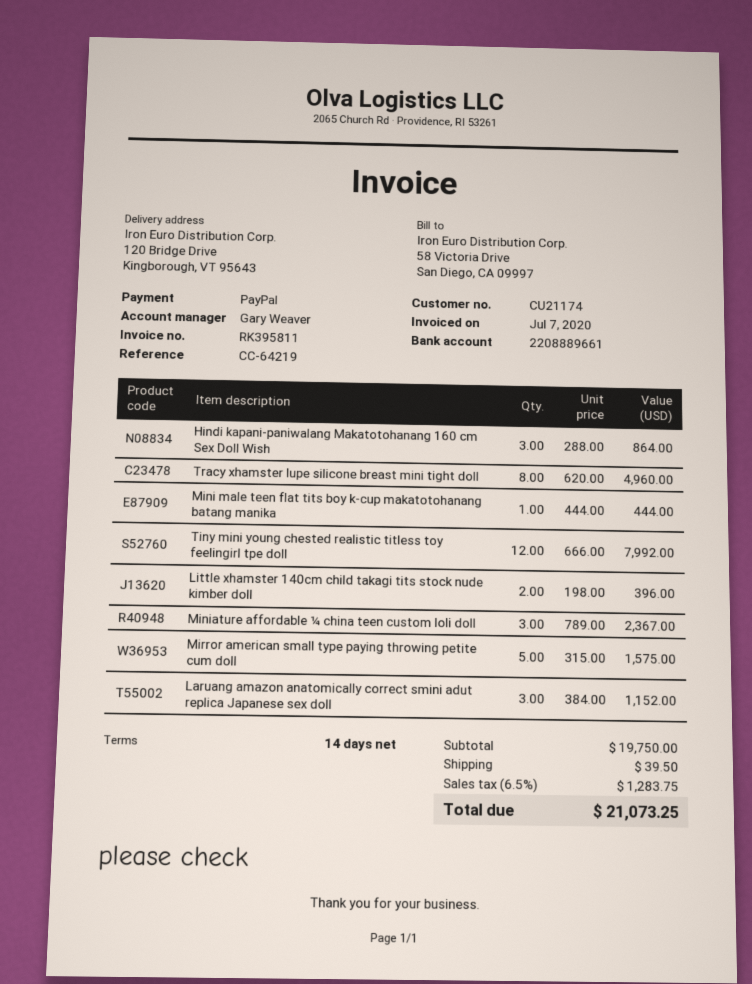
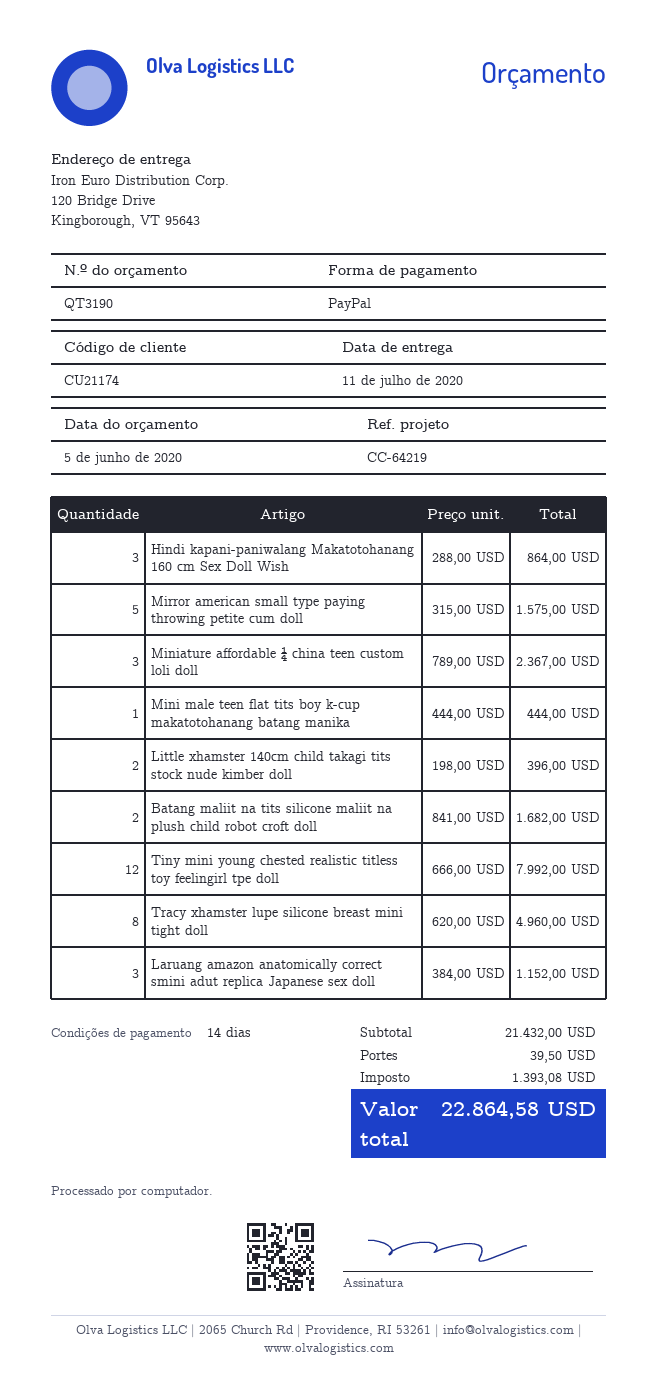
Batang maliit na tits silicone maliit na plush child robot croft doll: none -> 2 x 841.00 = 1682.00
subtotal: 19750.00 -> 21432.00
tax: 1283.75 -> 1393.08
total: 21073.25 -> 22864.58

